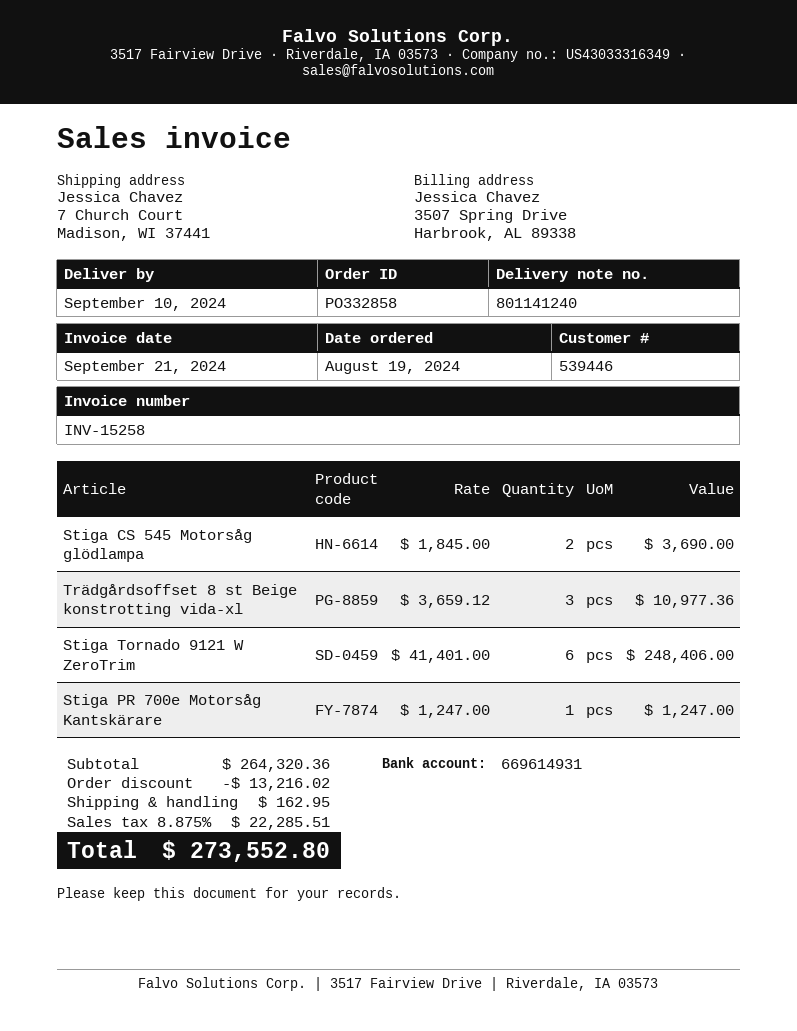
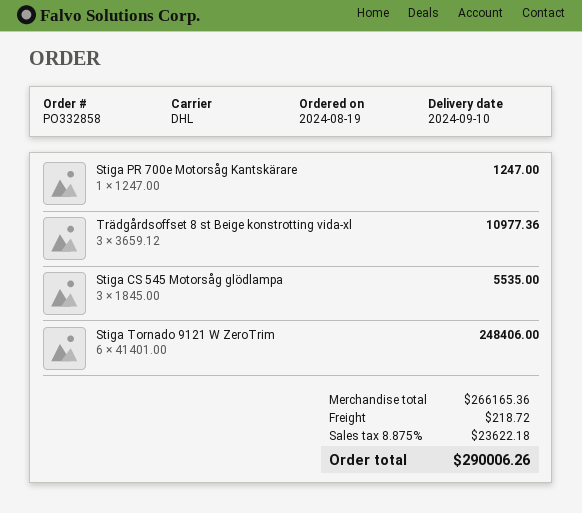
Stiga CS 545 Motorsåg glödlampa: 2 x 1845.00 = 3690.00 -> 3 x 1845.00 = 5535.00
subtotal: 264320.36 -> 266165.36
discount: 13216.02 -> none
shipping: 162.95 -> 218.72
tax: 8.875% = 22285.51 -> 8.875% = 23622.18
total: 273552.80 -> 290006.26

